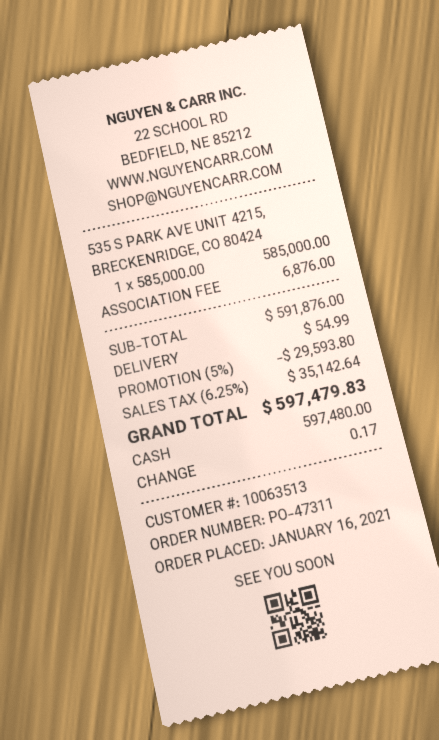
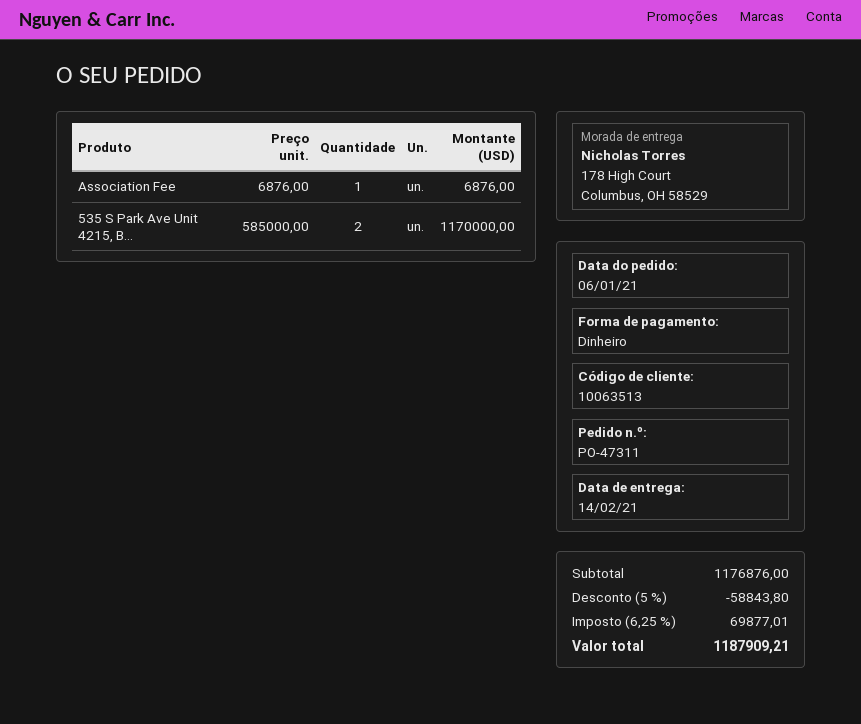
order date: 2021-01-16 -> 2021-01-06
535 S PARK AVE UNIT 4215, BRECKENRIDGE, CO 80424: 1 x 585000.00 = 585000.00 -> 2 x 585000.00 = 1170000.00
subtotal: 591876.00 -> 1176876.00
discount: 5% = 29593.80 -> 5% = 58843.80
shipping: 54.99 -> none
tax: 6.25% = 35142.64 -> 6.25% = 69877.01
total: 597479.83 -> 1187909.21

